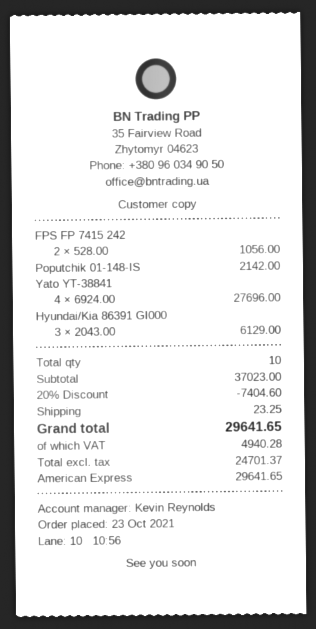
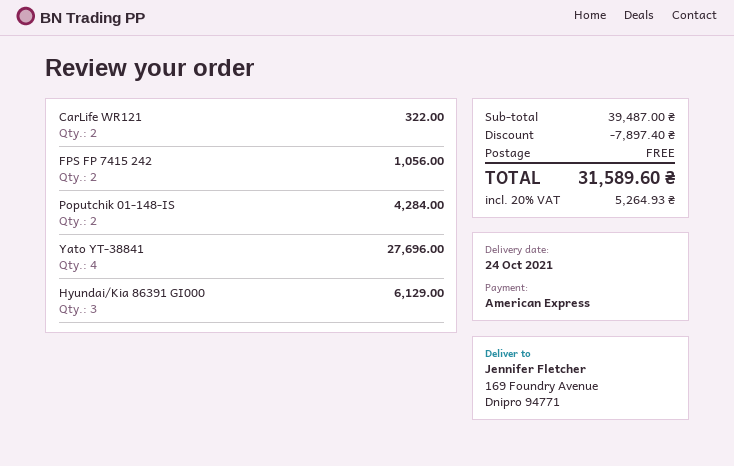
Poputchik 01-148-IS: 1 for 2142.00 -> 2 for 4284.00
CarLife WR121: none -> 2 for 322.00
subtotal: 37023.00 -> 39487.00
discount: 7404.60 -> 7897.40
shipping: 23.25 -> 0.00
tax: 4940.28 -> 5264.93
total: 29641.65 -> 31589.60

